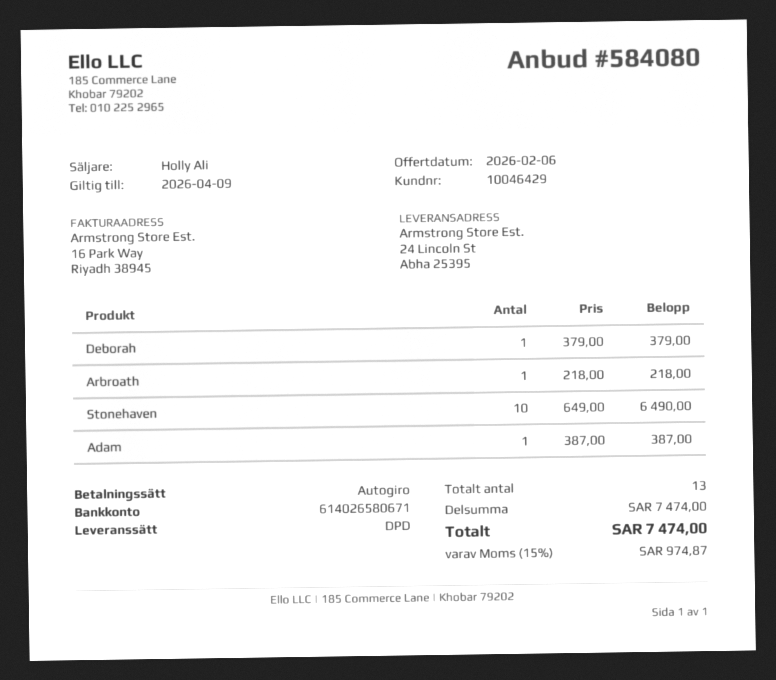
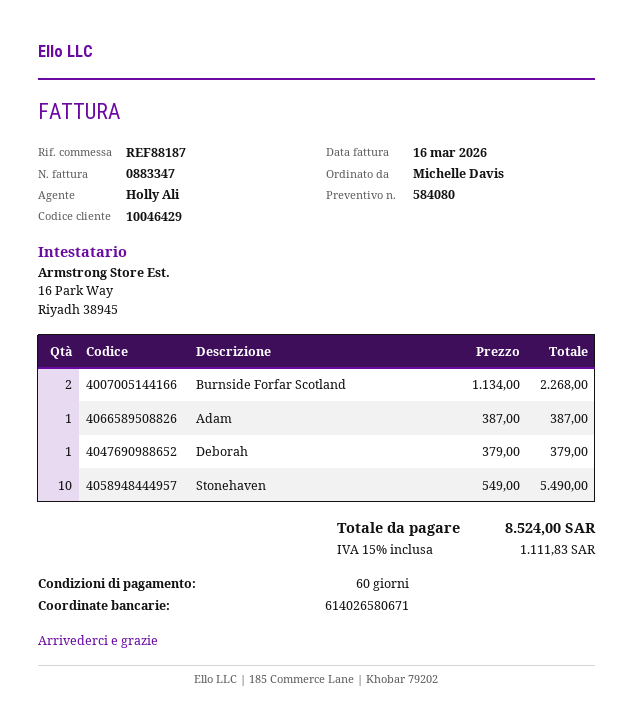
Arbroath: 1 x 218.00 = 218.00 -> none
Stonehaven: 10 x 649.00 = 6490.00 -> 10 x 549.00 = 5490.00
Burnside Forfar Scotland: none -> 2 x 1134.00 = 2268.00
tax: 15% = 974.87 -> 15% = 1111.83
total: 7474.00 -> 8524.00

